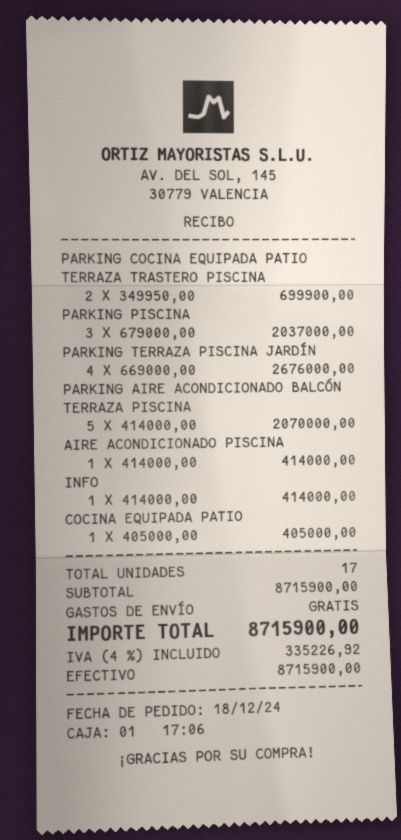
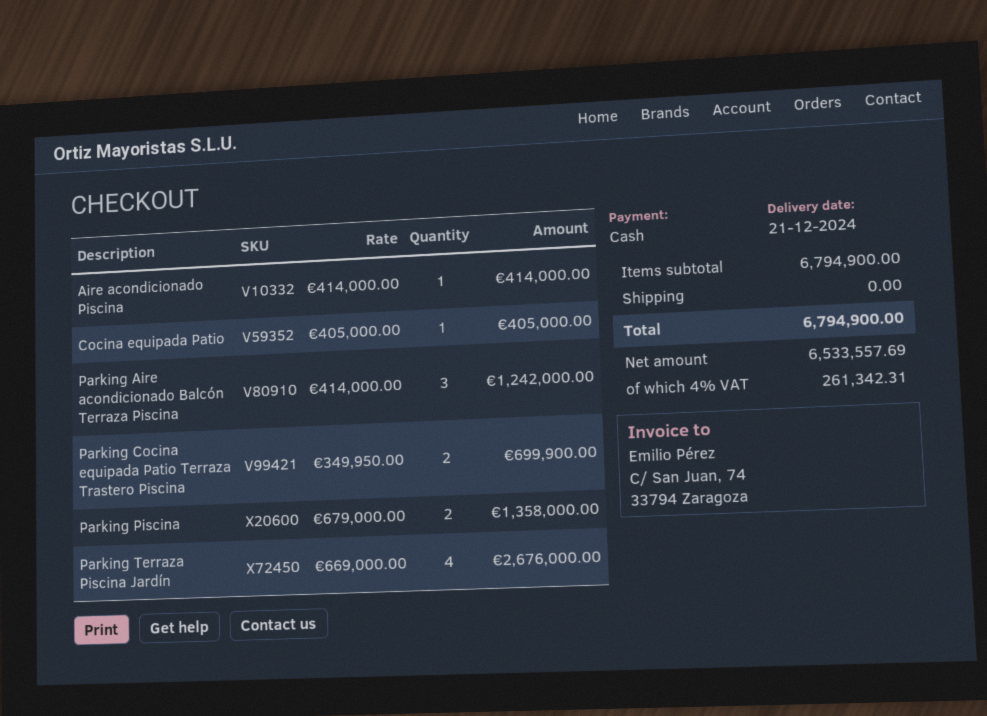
PARKING PISCINA: 3 x 679000.00 = 2037000.00 -> 2 x 679000.00 = 1358000.00
PARKING AIRE ACONDICIONADO BALCÓN TERRAZA PISCINA: 5 x 414000.00 = 2070000.00 -> 3 x 414000.00 = 1242000.00
INFO: 1 x 414000.00 = 414000.00 -> none
subtotal: 8715900.00 -> 6794900.00
tax: 4% = 335226.92 -> 4% = 261342.31
total: 8715900.00 -> 6794900.00

